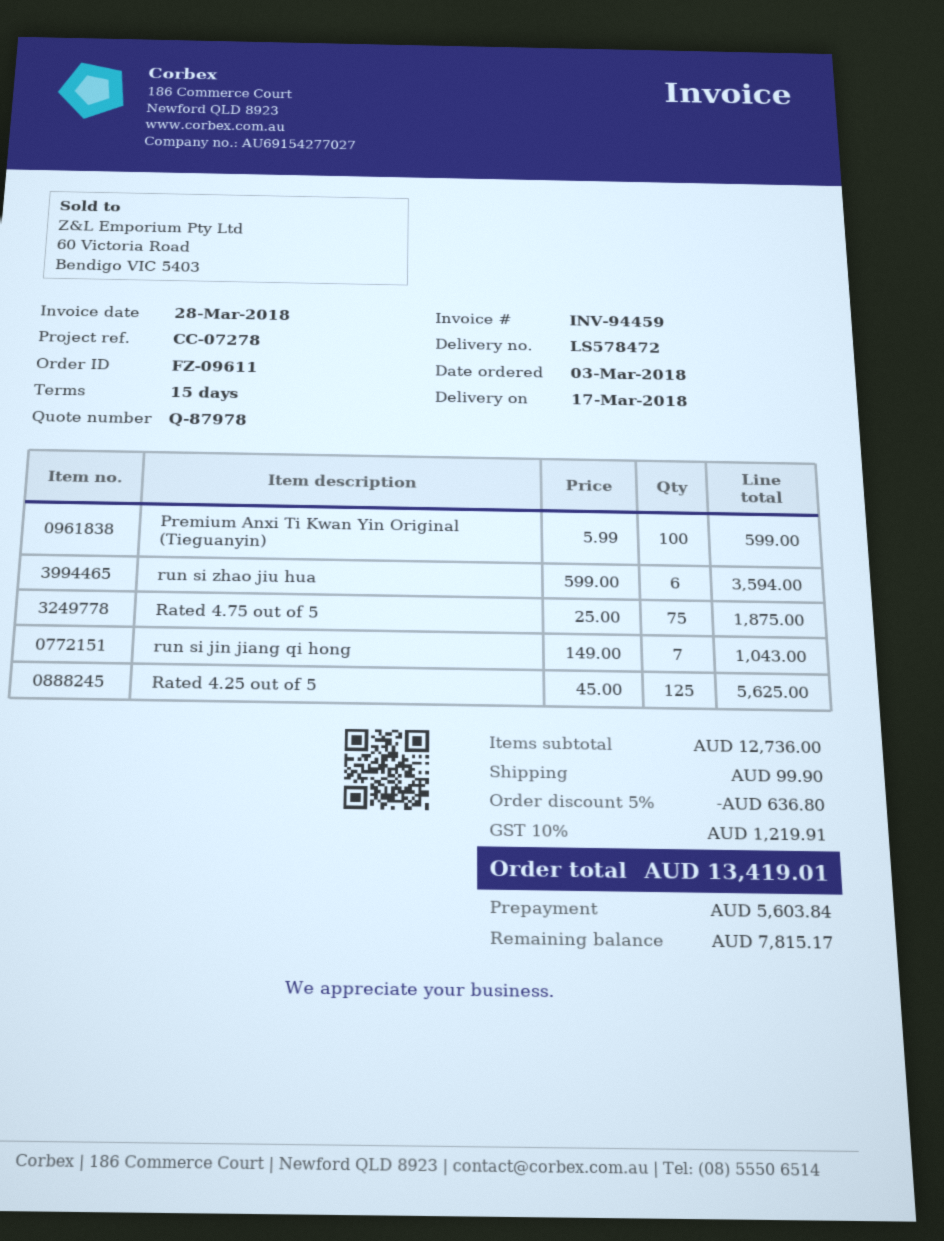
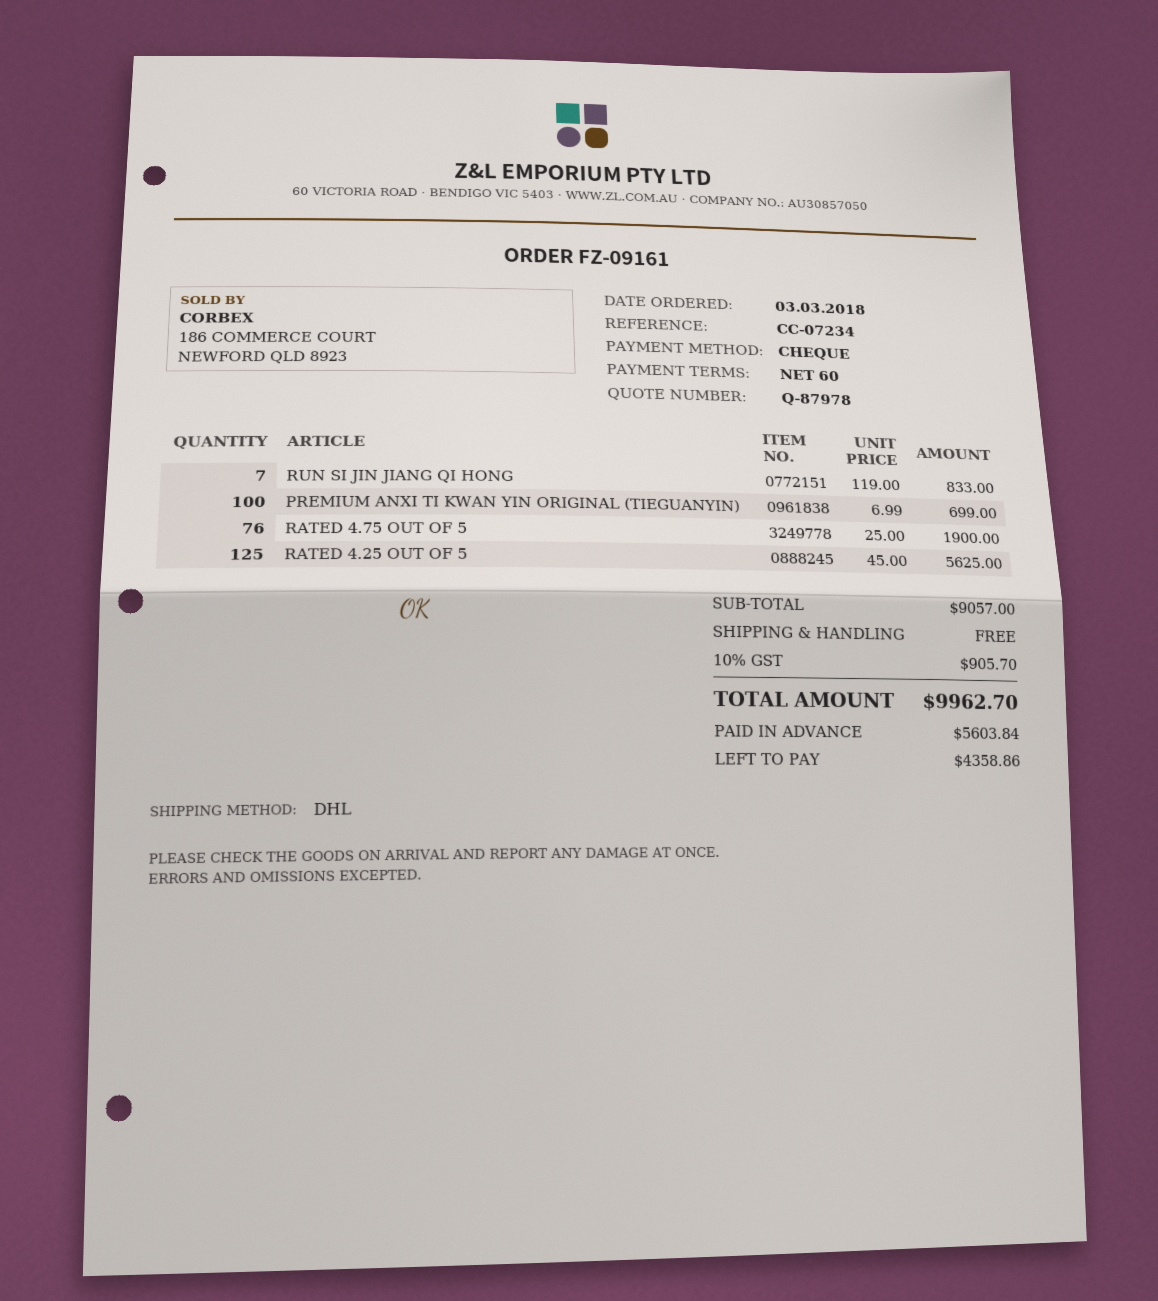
order number: FZ-09611 -> FZ-09161
payment terms: 15 days -> 60 days
reference: CC-07278 -> CC-07234
Premium Anxi Ti Kwan Yin Original (Tieguanyin): 100 x 5.99 = 599.00 -> 100 x 6.99 = 699.00
run si zhao jiu hua: 6 x 599.00 = 3594.00 -> none
Rated 4.75 out of 5: 75 x 25.00 = 1875.00 -> 76 x 25.00 = 1900.00
run si jin jiang qi hong: 7 x 149.00 = 1043.00 -> 7 x 119.00 = 833.00
subtotal: 12736.00 -> 9057.00
discount: 5% = 636.80 -> none
shipping: 99.90 -> 0.00
tax: 10% = 1219.91 -> 10% = 905.70
total: 13419.01 -> 9962.70
balance: 7815.17 -> 4358.86

